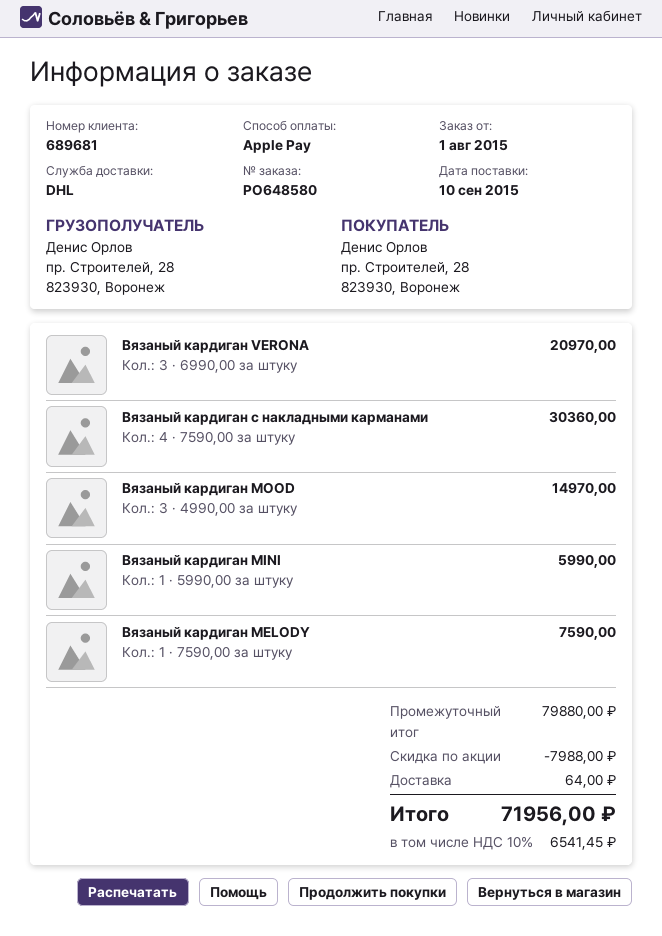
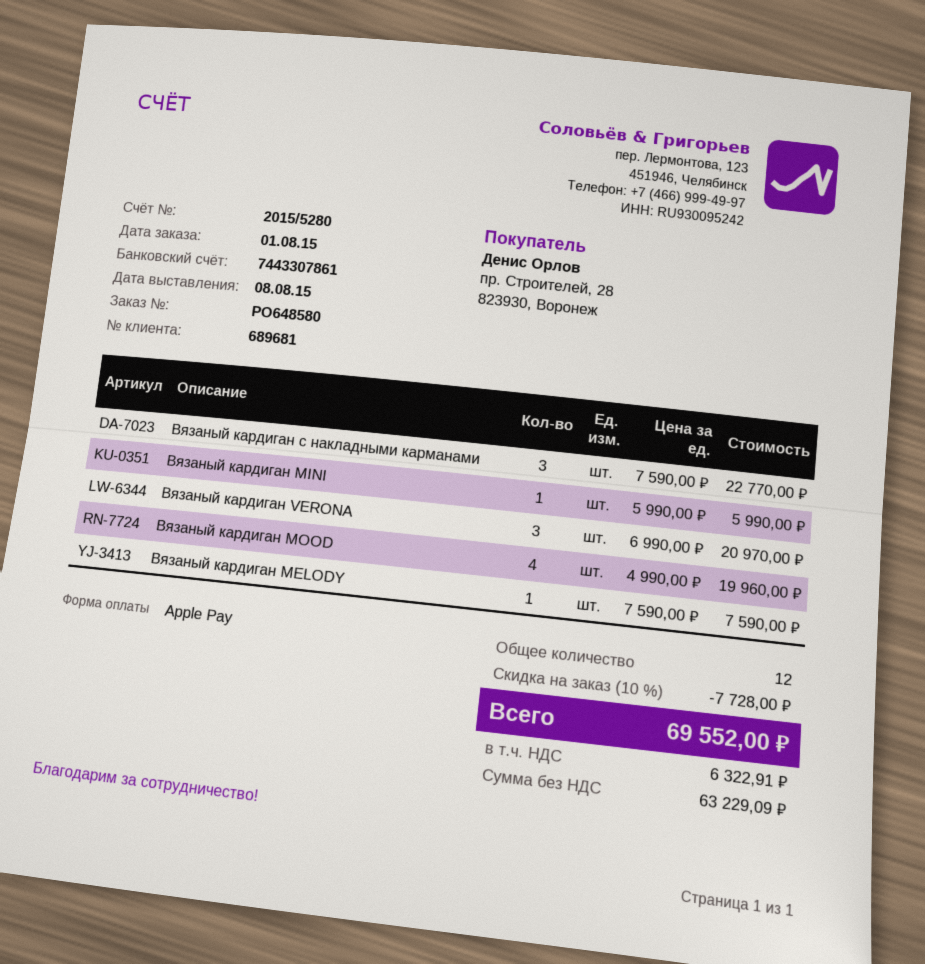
Вязаный кардиган с накладными карманами: 4 x 7590.00 = 30360.00 -> 3 x 7590.00 = 22770.00
Вязаный кардиган MOOD: 3 x 4990.00 = 14970.00 -> 4 x 4990.00 = 19960.00
discount: 7988.00 -> 7728.00
shipping: 64.00 -> none
tax: 6541.45 -> 6322.91
total: 71956.00 -> 69552.00

